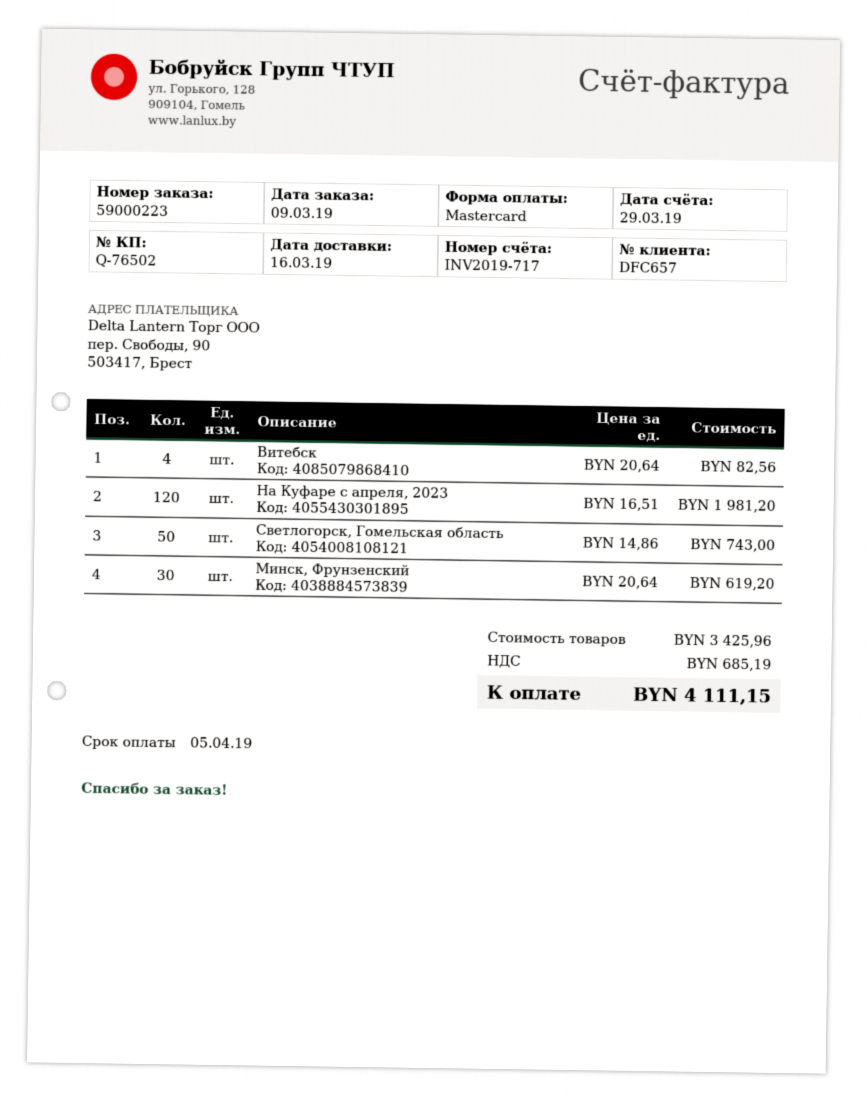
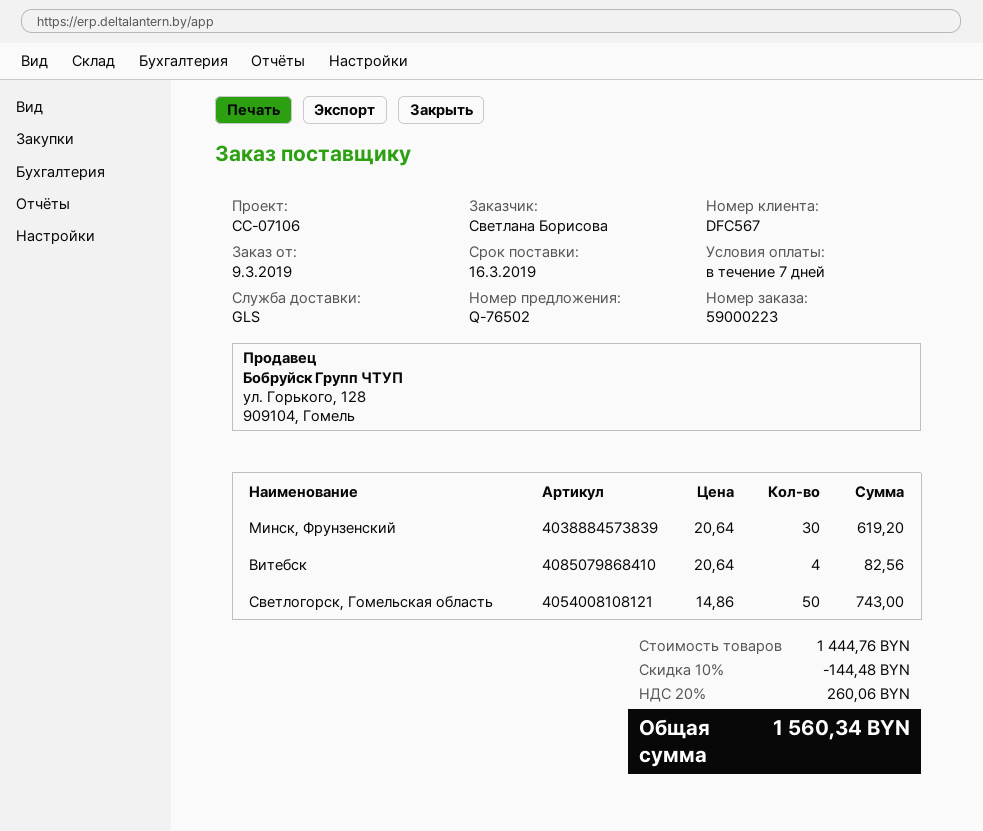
customer number: DFC657 -> DFC567
На Куфаре с апреля, 2023: 120 x 16.51 = 1981.20 -> none
subtotal: 3425.96 -> 1444.76
discount: none -> 10% = 144.48
tax: 685.19 -> 260.06
total: 4111.15 -> 1560.34

